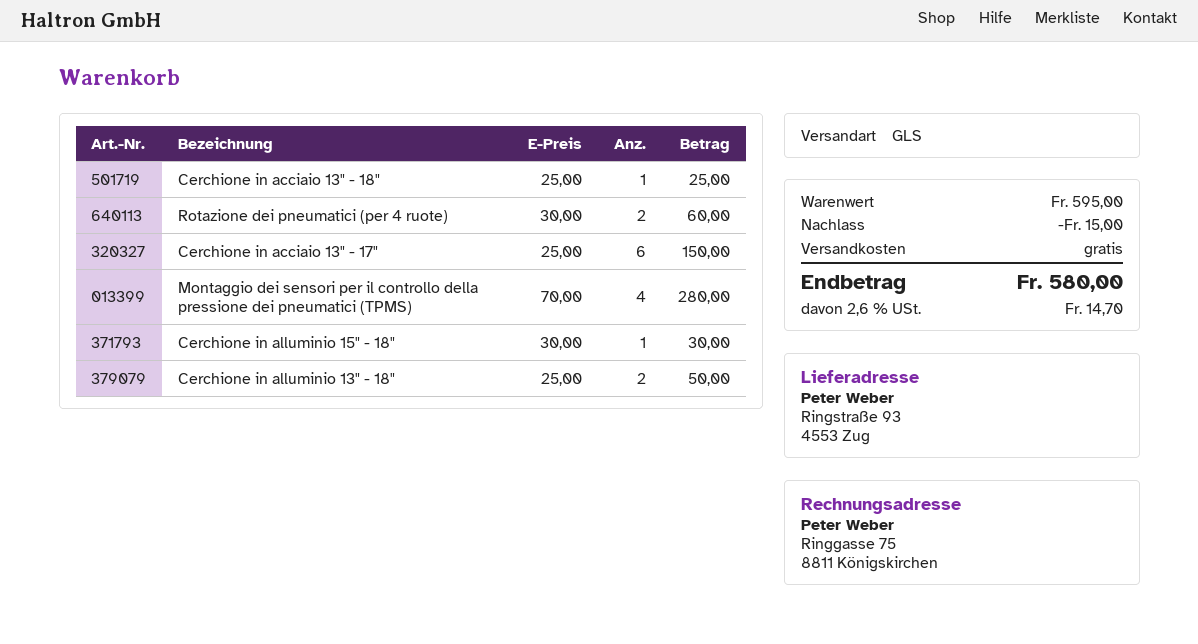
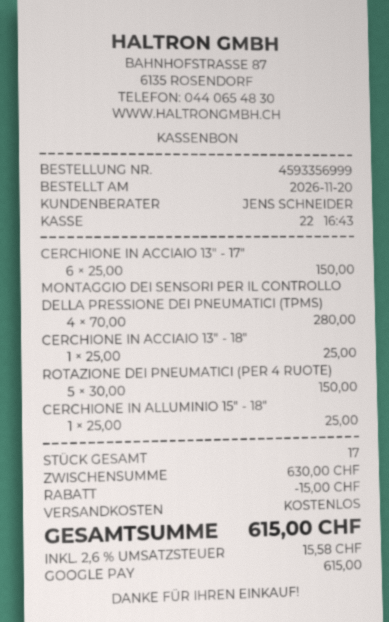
Rotazione dei pneumatici (per 4 ruote): 2 x 30.00 = 60.00 -> 5 x 30.00 = 150.00
Cerchione in alluminio 15" - 18": 1 x 30.00 = 30.00 -> 1 x 25.00 = 25.00
Cerchione in alluminio 13" - 18": 2 x 25.00 = 50.00 -> none
subtotal: 595.00 -> 630.00
tax: 2.6% = 14.70 -> 2.6% = 15.58
total: 580.00 -> 615.00

